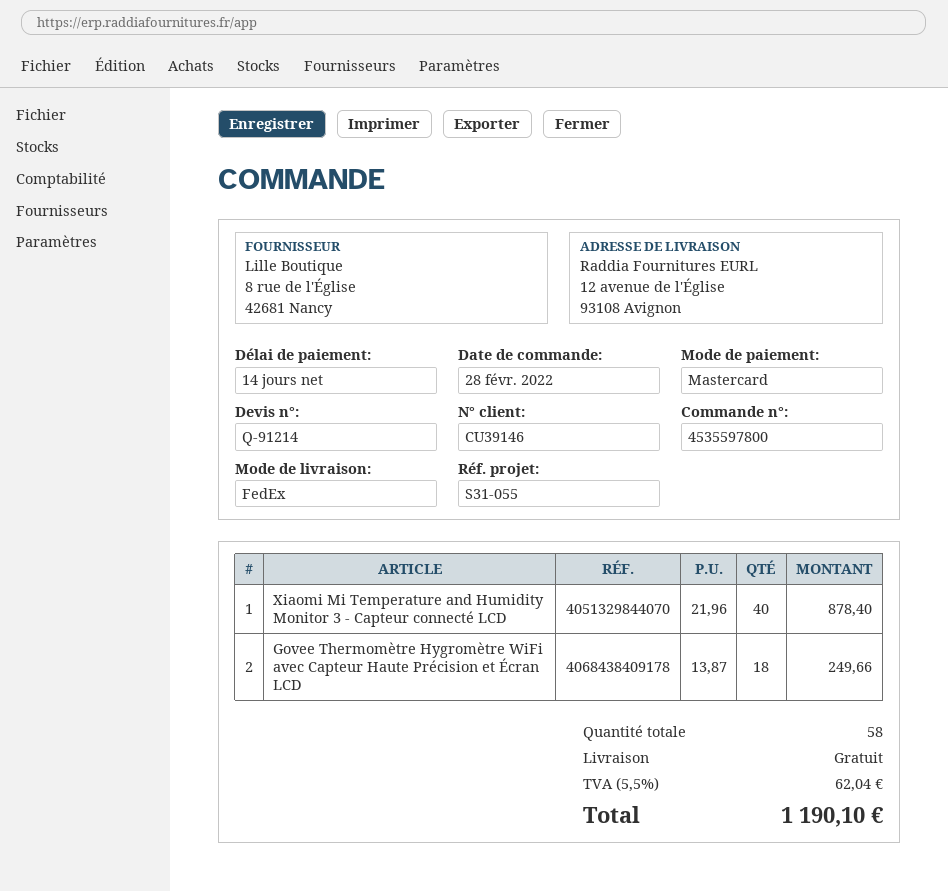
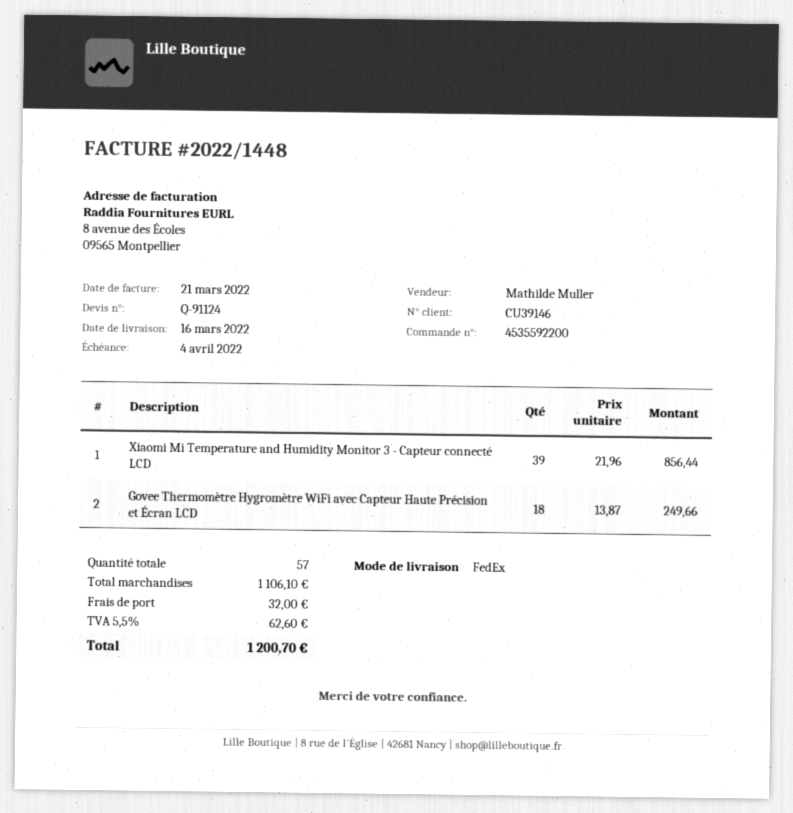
quote number: Q-91214 -> Q-91124
order number: 4535597800 -> 4535592200
Xiaomi Mi Temperature and Humidity Monitor 3 - Capteur connecté LCD: 40 x 21.96 = 878.40 -> 39 x 21.96 = 856.44
total quantity: 58 -> 57
shipping: 0.00 -> 32.00
tax: 5.5% = 62.04 -> 5.5% = 62.60
total: 1190.10 -> 1200.70

